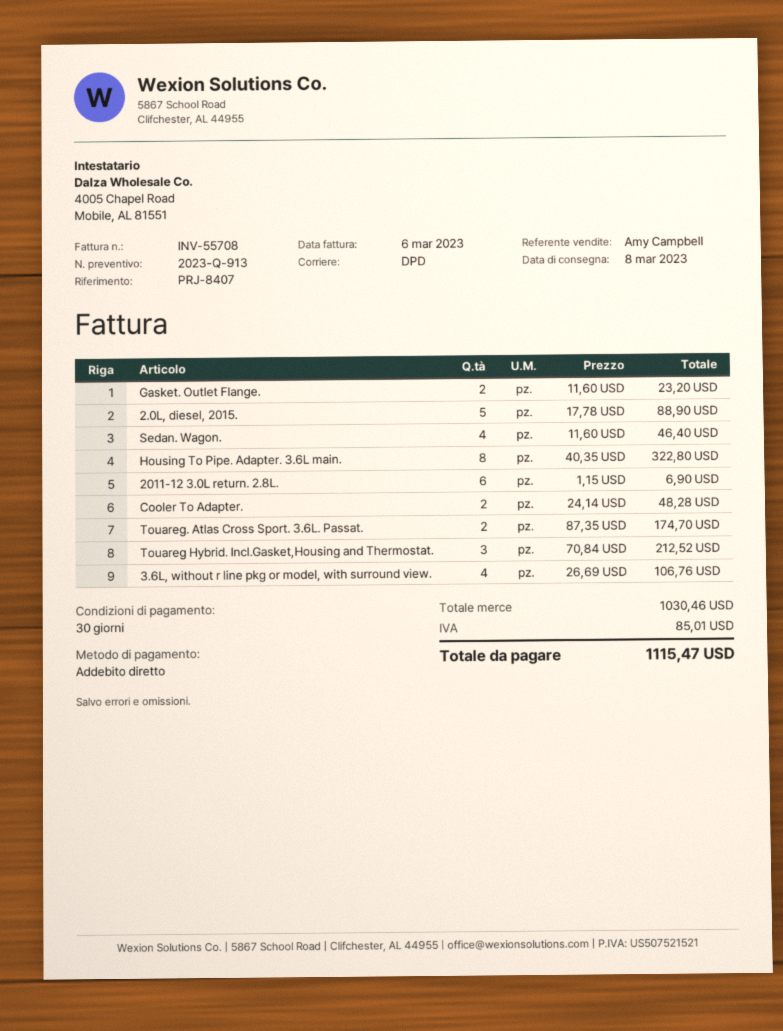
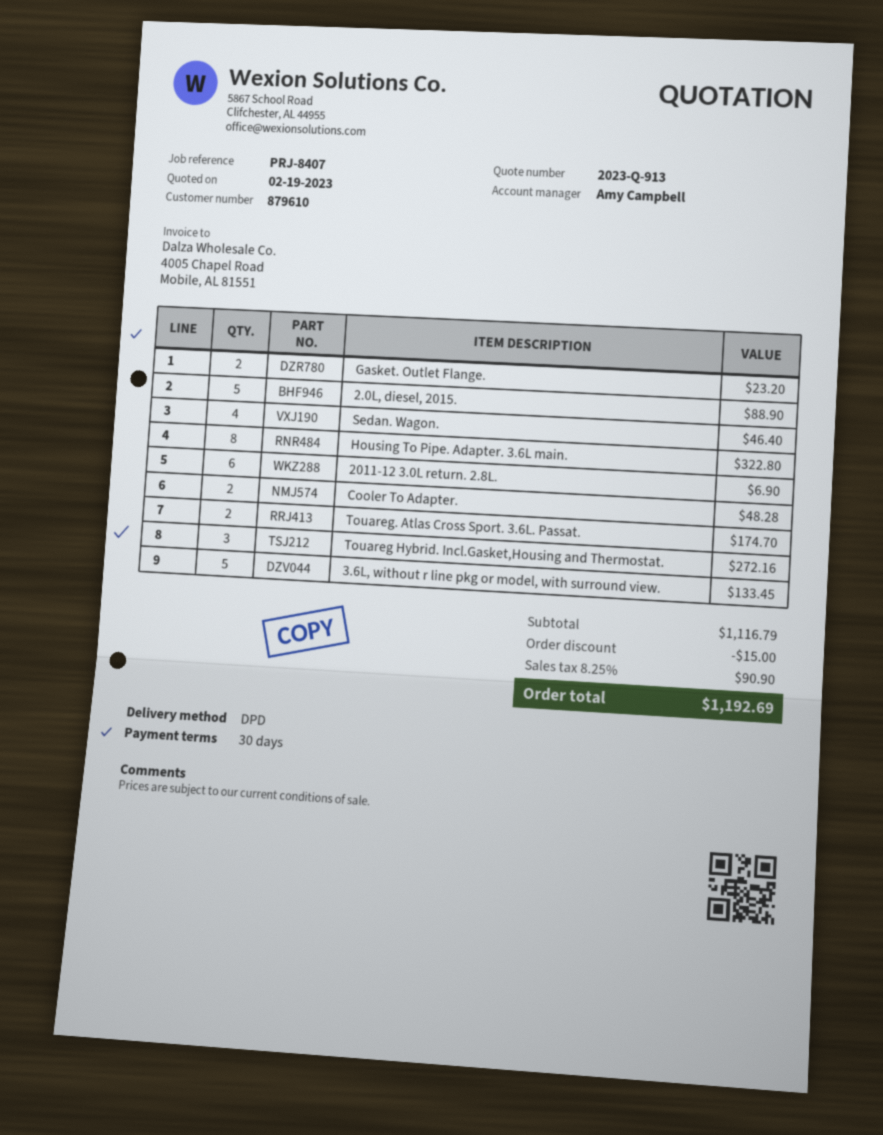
Touareg Hybrid. Incl.Gasket,Housing and Thermostat.: 3 for 212.52 -> 3 for 272.16
3.6L, without r line pkg or model, with surround view.: 4 for 106.76 -> 5 for 133.45
subtotal: 1030.46 -> 1116.79
discount: none -> 15.00
tax: 85.01 -> 90.90
total: 1115.47 -> 1192.69

